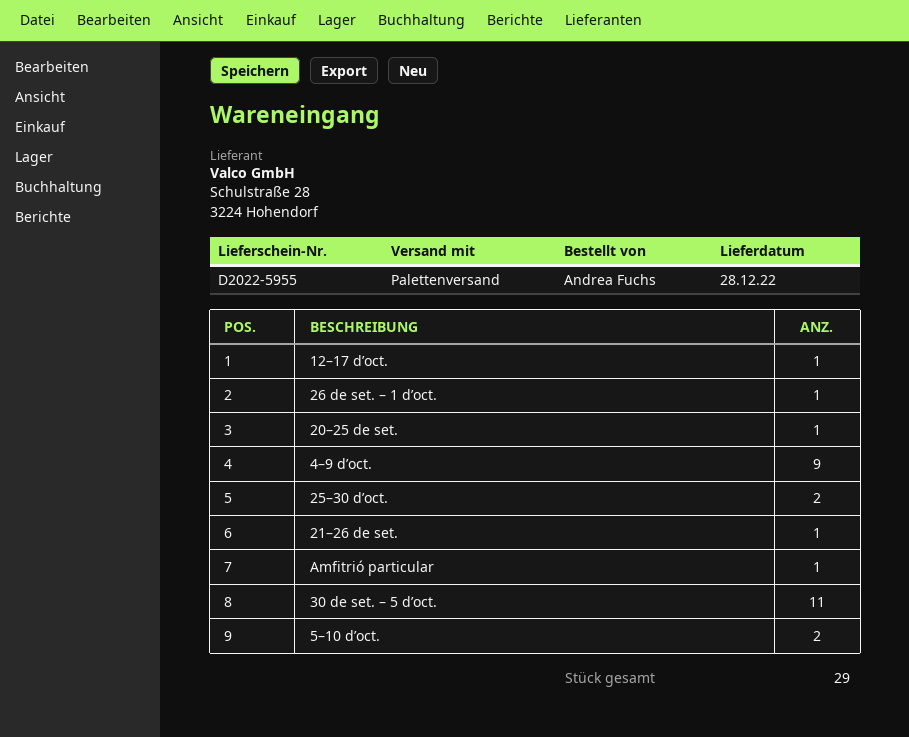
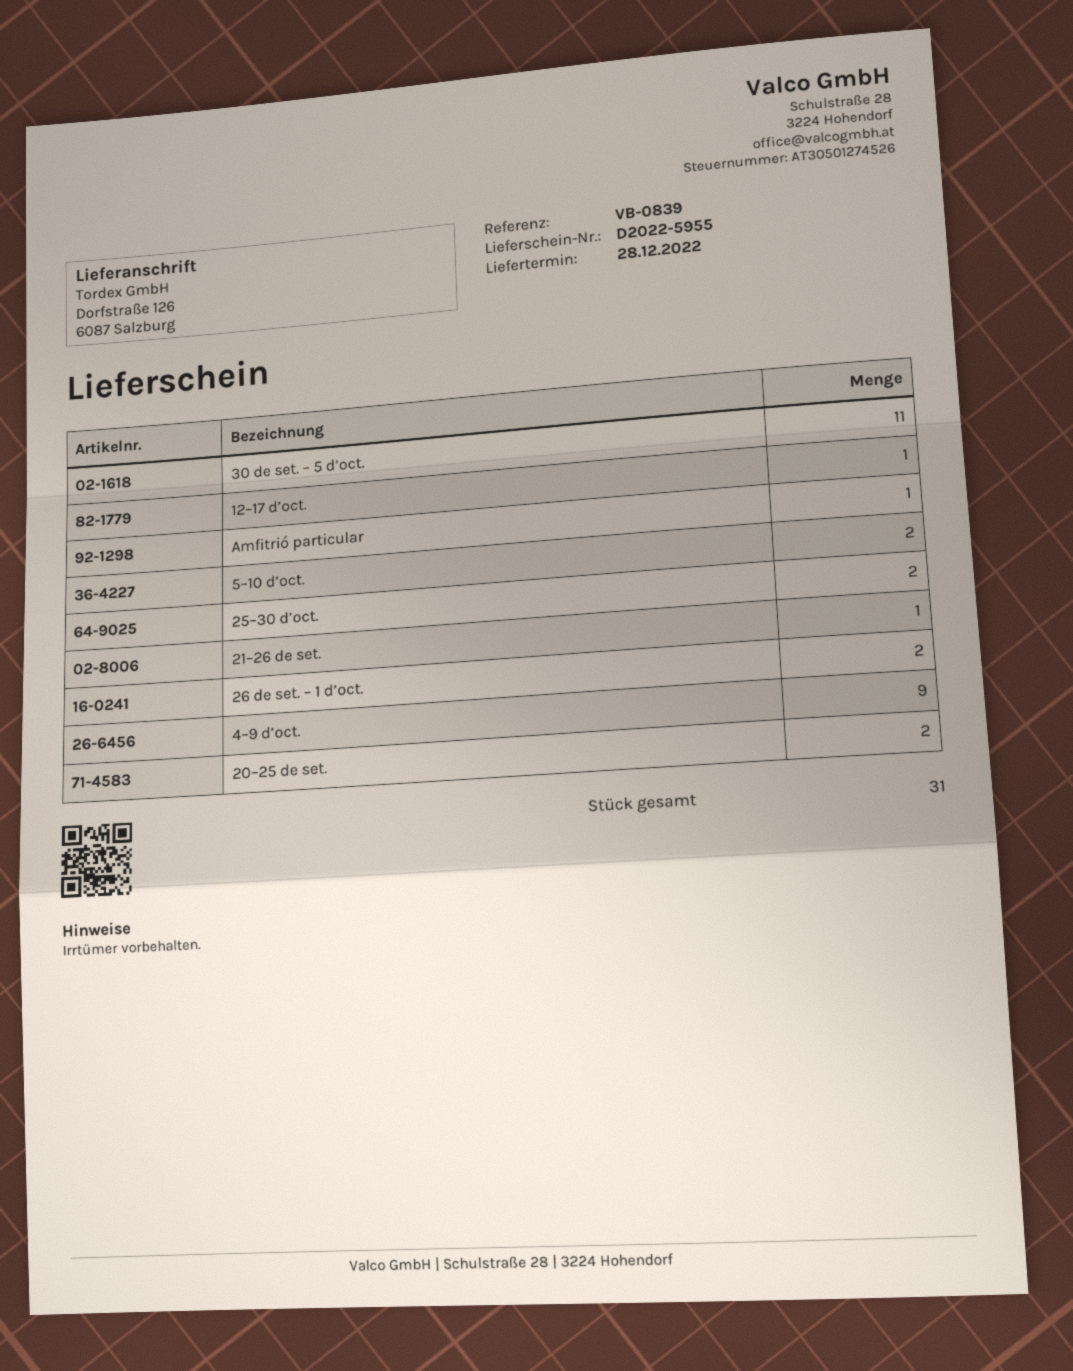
26 de set. – 1 d’oct.: 1 -> 2
20–25 de set.: 1 -> 2
total quantity: 29 -> 31

